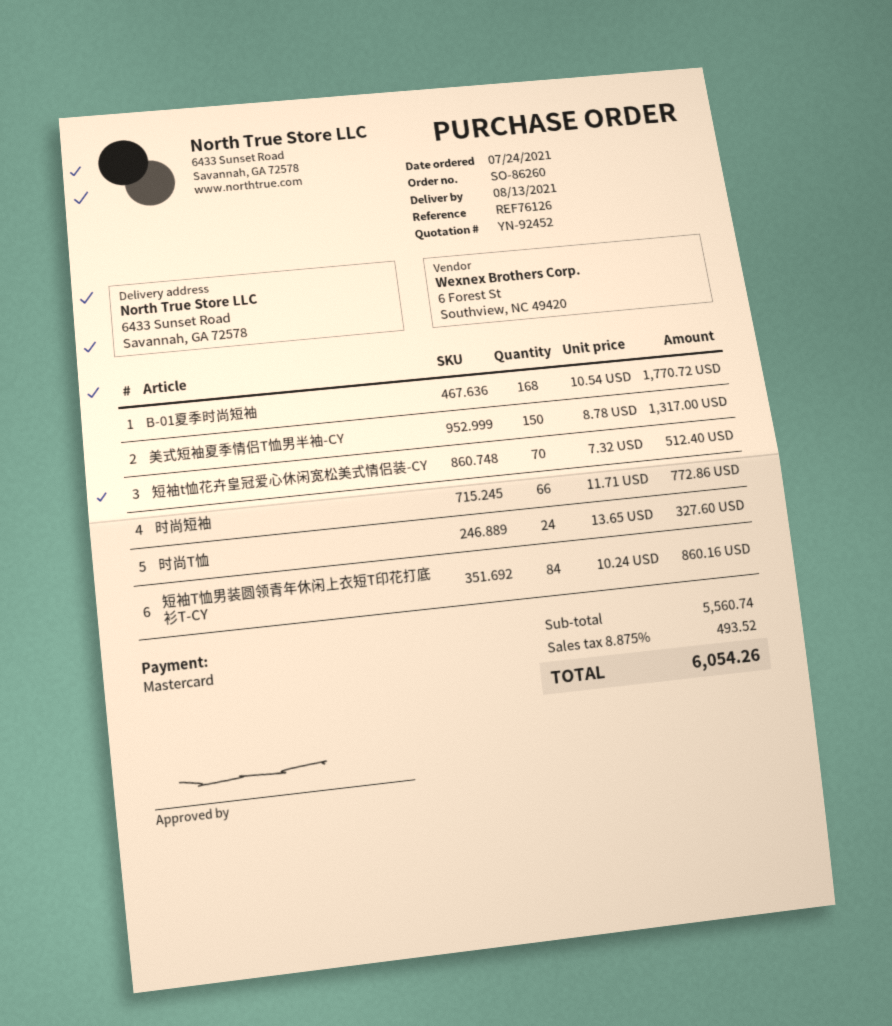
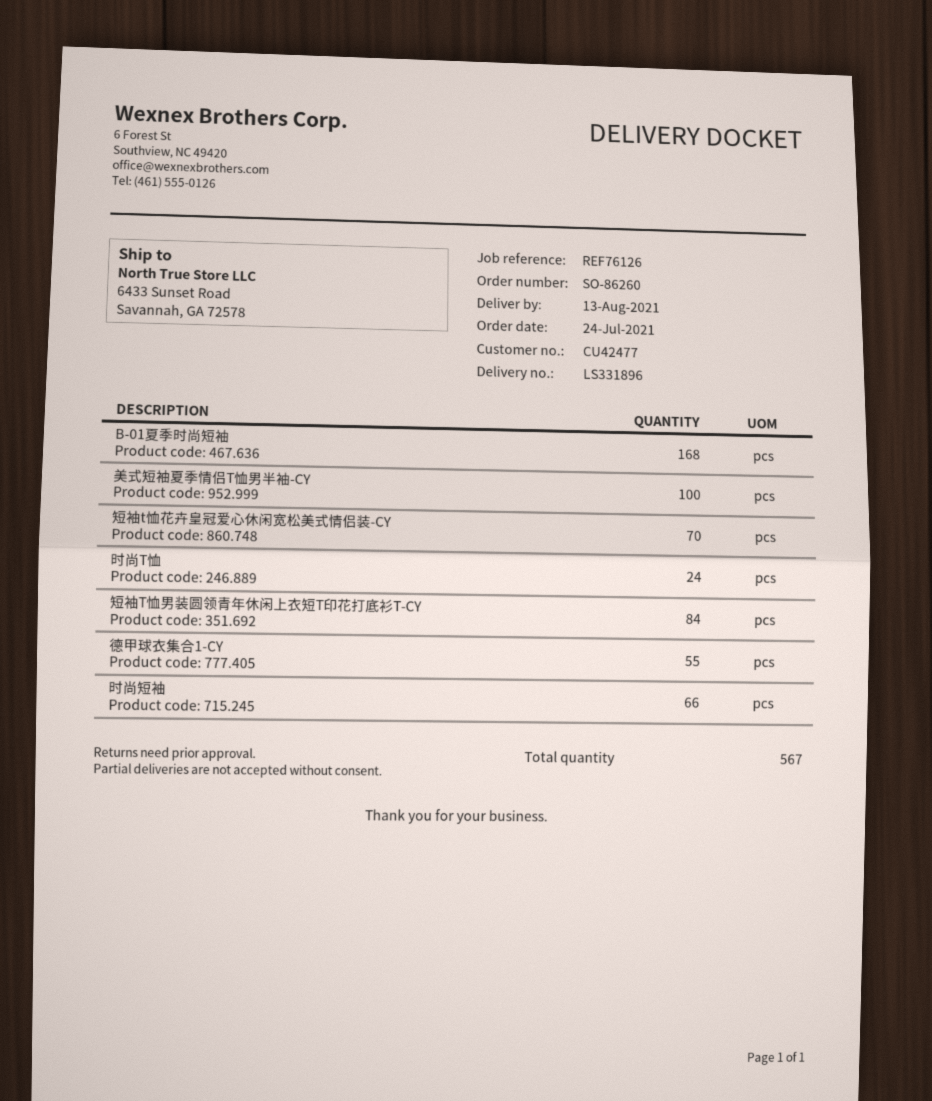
美式短袖夏季情侣T恤男半袖-CY: 150 -> 100
德甲球衣集合1-CY: none -> 55

